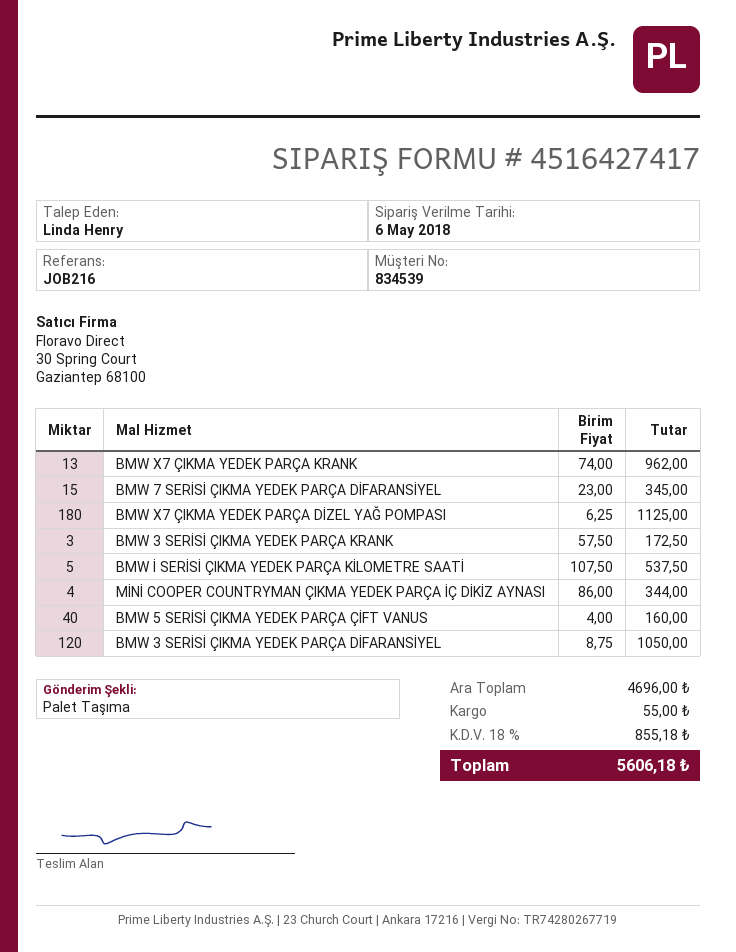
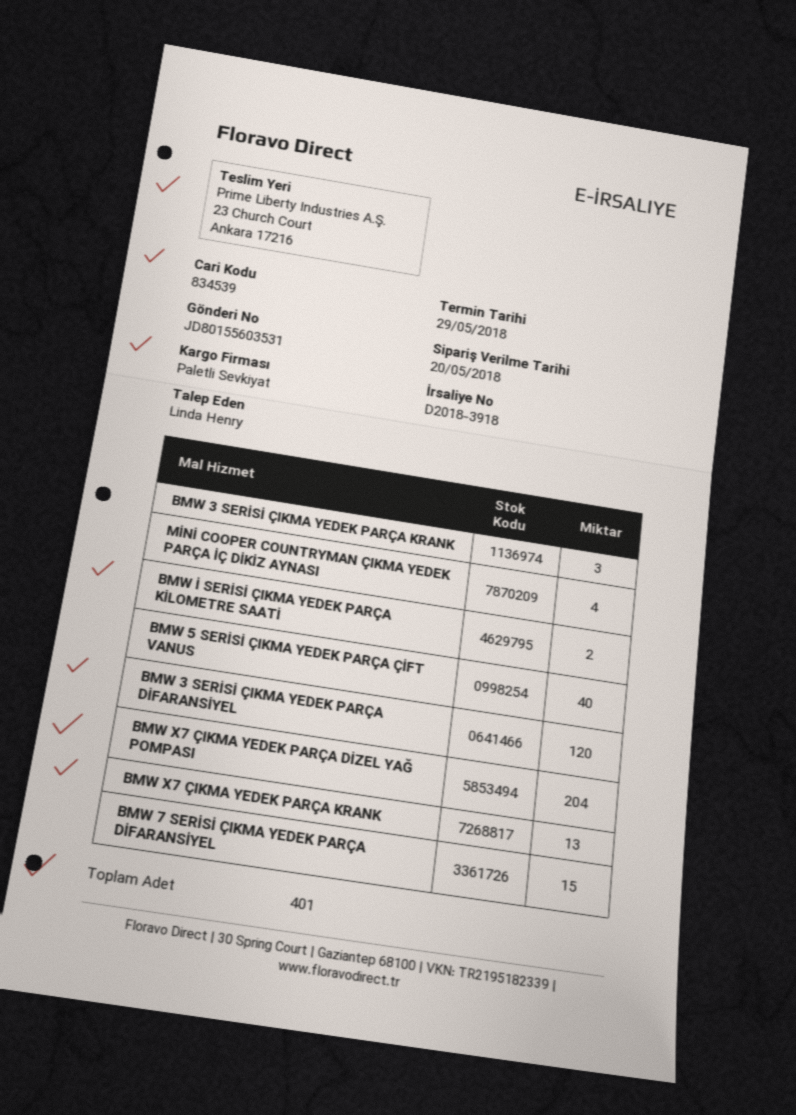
order date: 2018-05-06 -> 2018-05-20
BMW X7 ÇIKMA YEDEK PARÇA DİZEL YAĞ POMPASI: 180 -> 204
BMW İ SERİSİ ÇIKMA YEDEK PARÇA KİLOMETRE SAATİ: 5 -> 2

